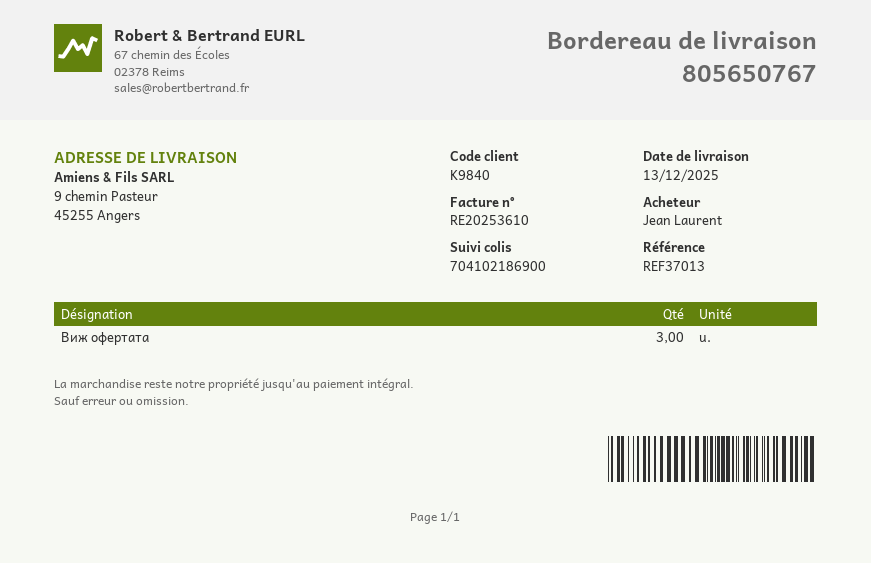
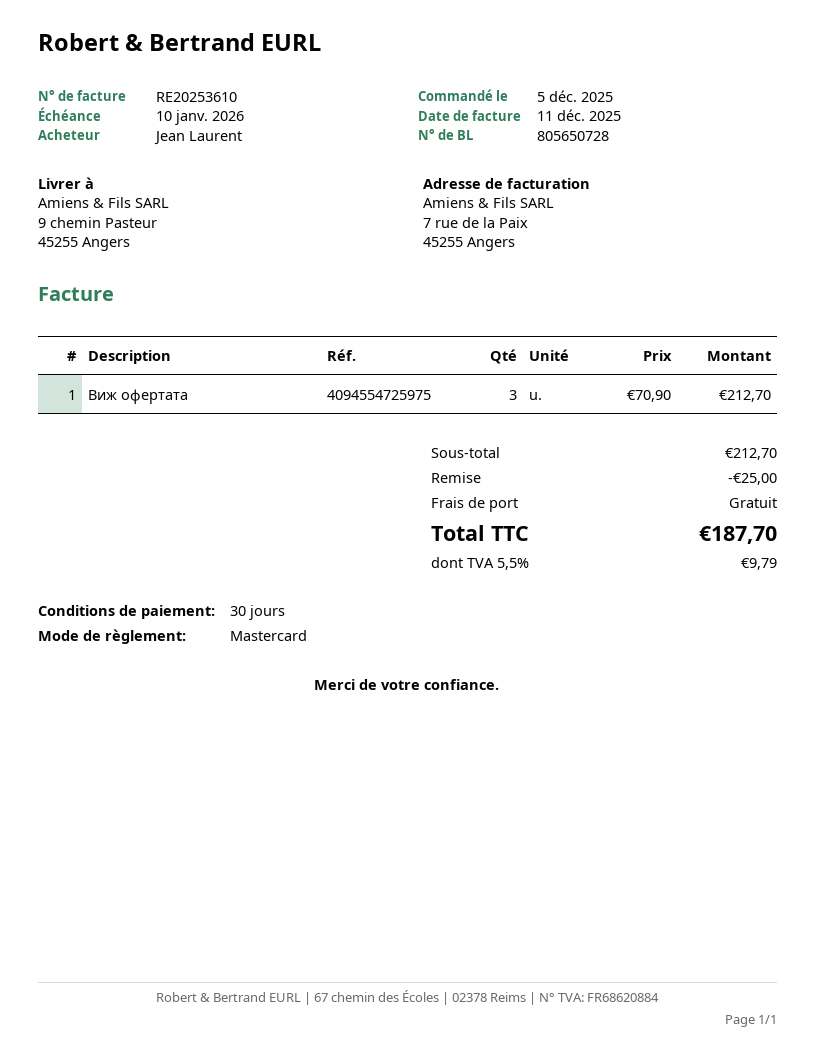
delivery note number: 805650767 -> 805650728

